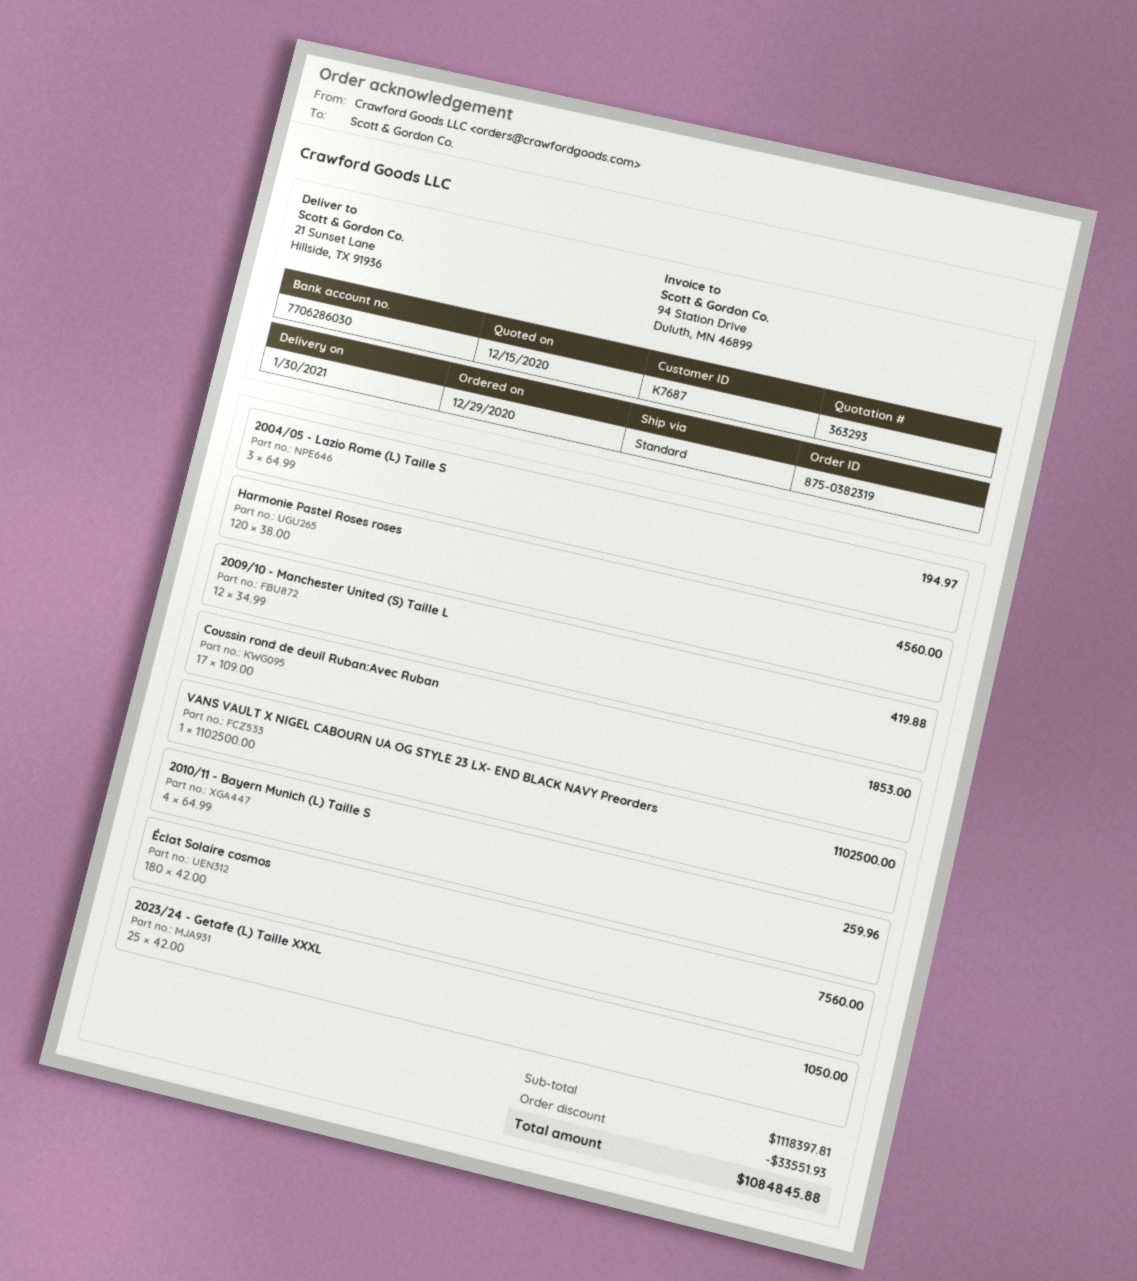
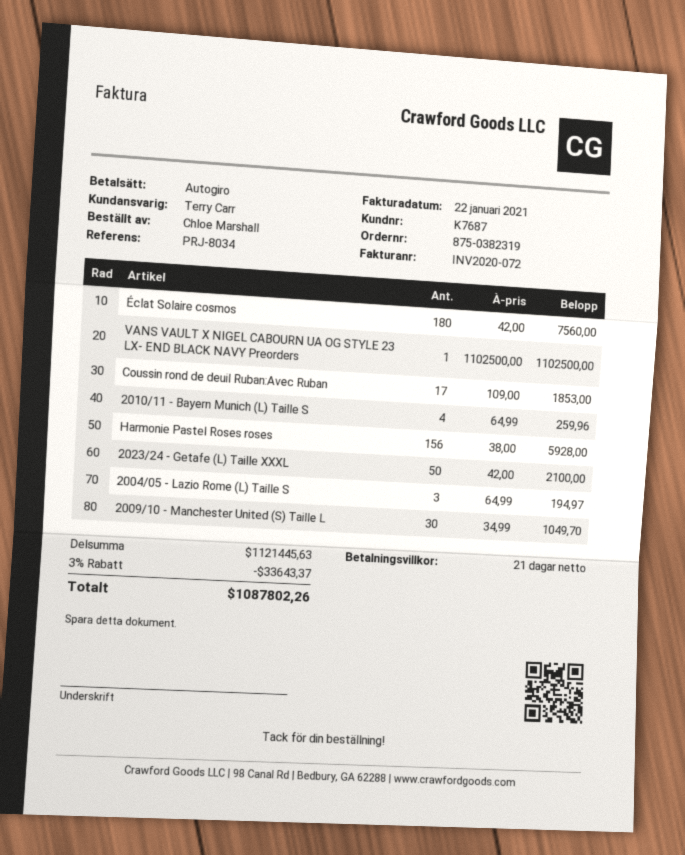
Harmonie Pastel Roses roses: 120 x 38.00 = 4560.00 -> 156 x 38.00 = 5928.00
2009/10 - Manchester United (S) Taille L: 12 x 34.99 = 419.88 -> 30 x 34.99 = 1049.70
2023/24 - Getafe (L) Taille XXXL: 25 x 42.00 = 1050.00 -> 50 x 42.00 = 2100.00
subtotal: 1118397.81 -> 1121445.63
discount: 33551.93 -> 33643.37
total: 1084845.88 -> 1087802.26

